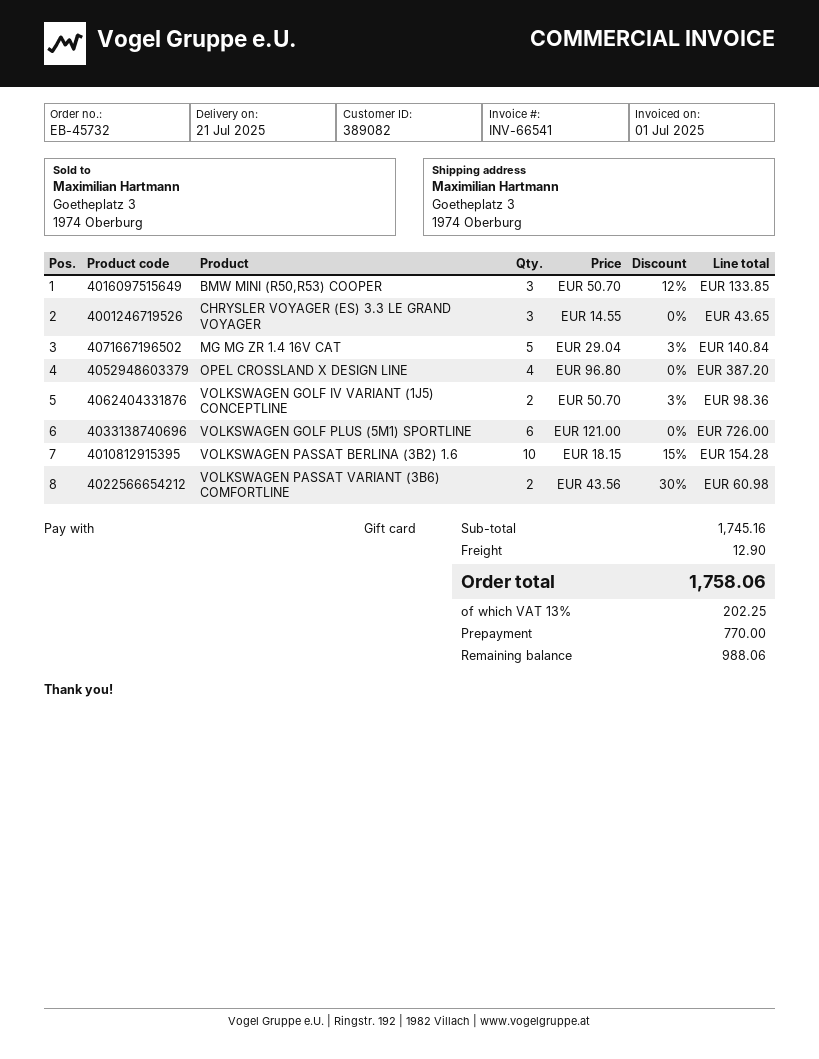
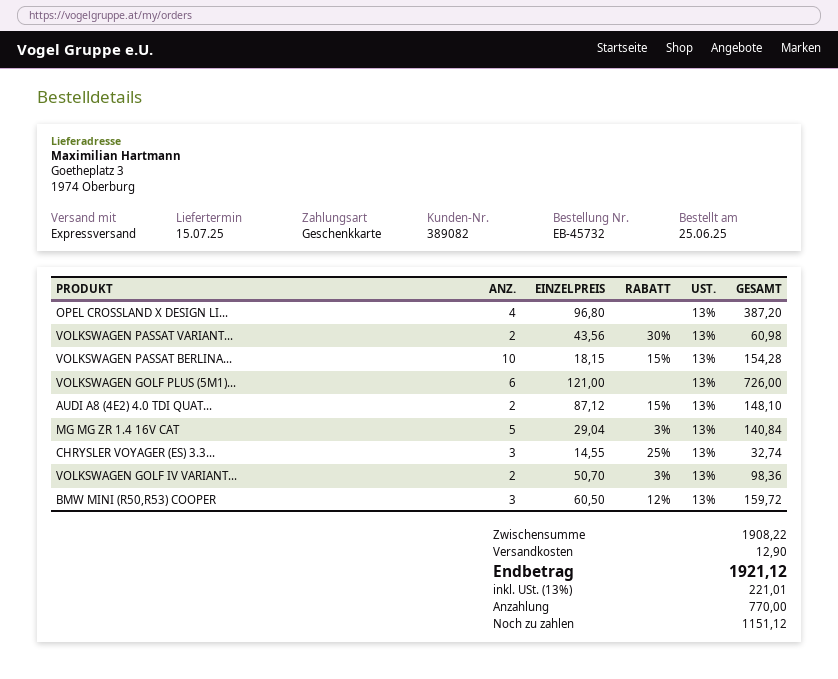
delivery date: 2025-07-21 -> 2025-07-15
BMW MINI (R50,R53) COOPER: 3 x 50.70 - 12% = 133.85 -> 3 x 60.50 - 12% = 159.72
CHRYSLER VOYAGER (ES) 3.3 LE GRAND VOYAGER: 3 x 14.55 = 43.65 -> 3 x 14.55 - 25% = 32.74
AUDI A8 (4E2) 4.0 TDI QUAT...: none -> 2 x 87.12 - 15% = 148.10
subtotal: 1745.16 -> 1908.22
tax: 13% = 202.25 -> 13% = 221.01
total: 1758.06 -> 1921.12
balance: 988.06 -> 1151.12

